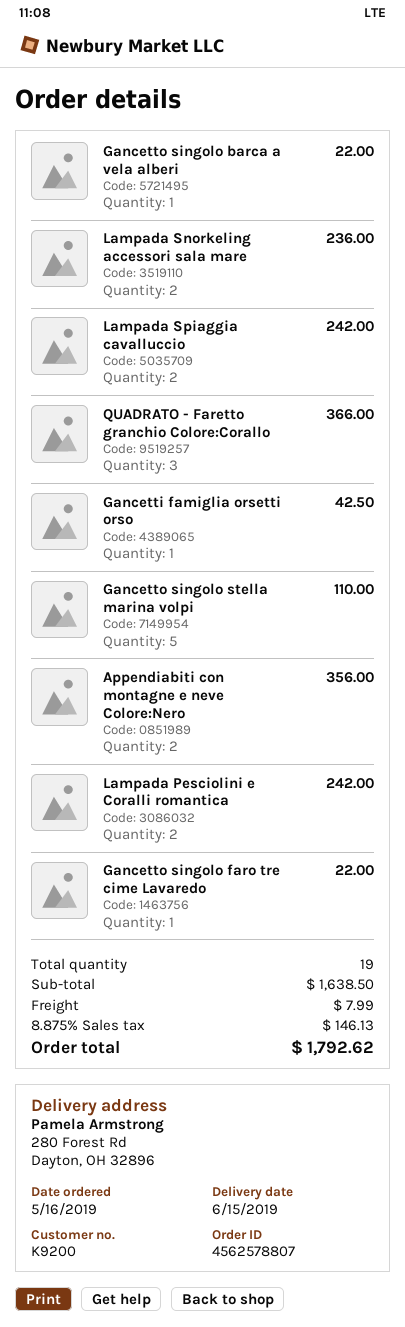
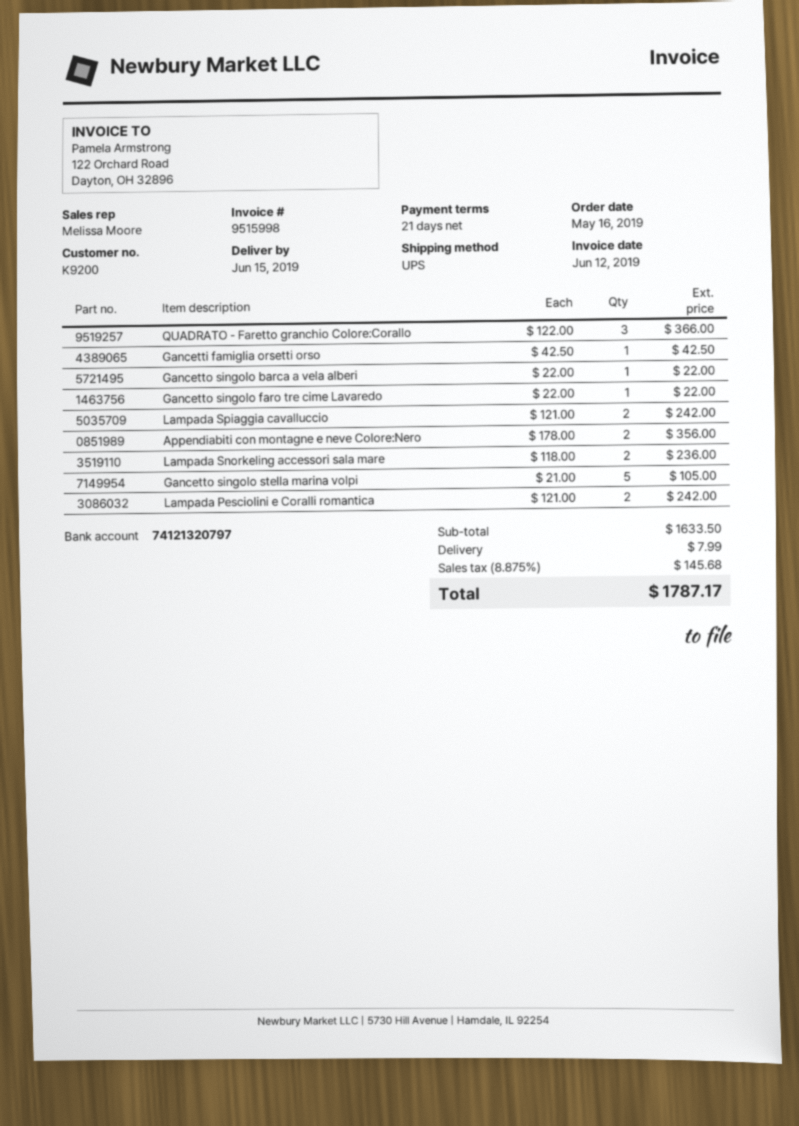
Gancetto singolo stella marina volpi: 5 for 110.00 -> 5 for 105.00
subtotal: 1638.50 -> 1633.50
tax: 8.875% = 146.13 -> 8.875% = 145.68
total: 1792.62 -> 1787.17

